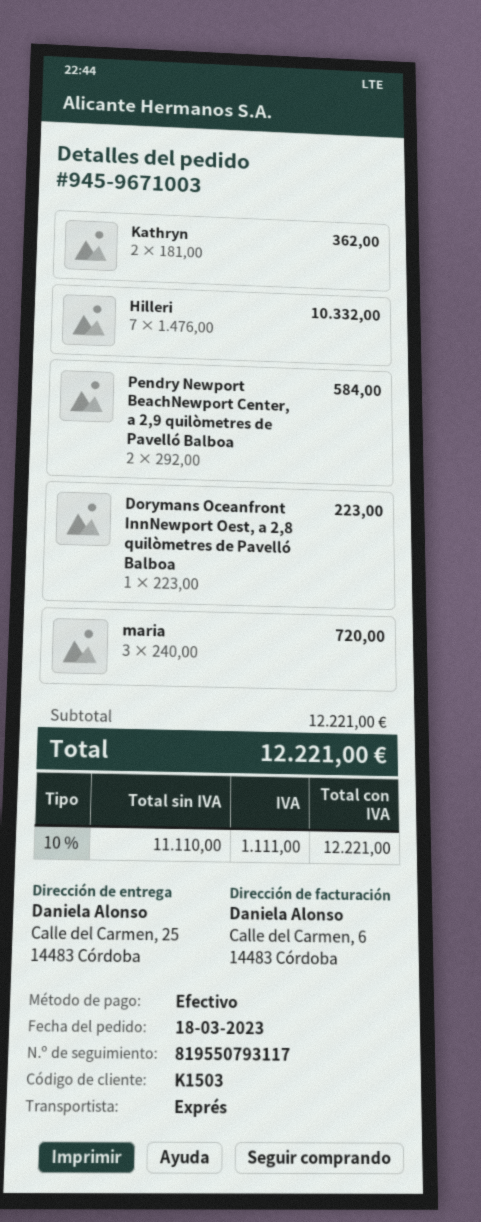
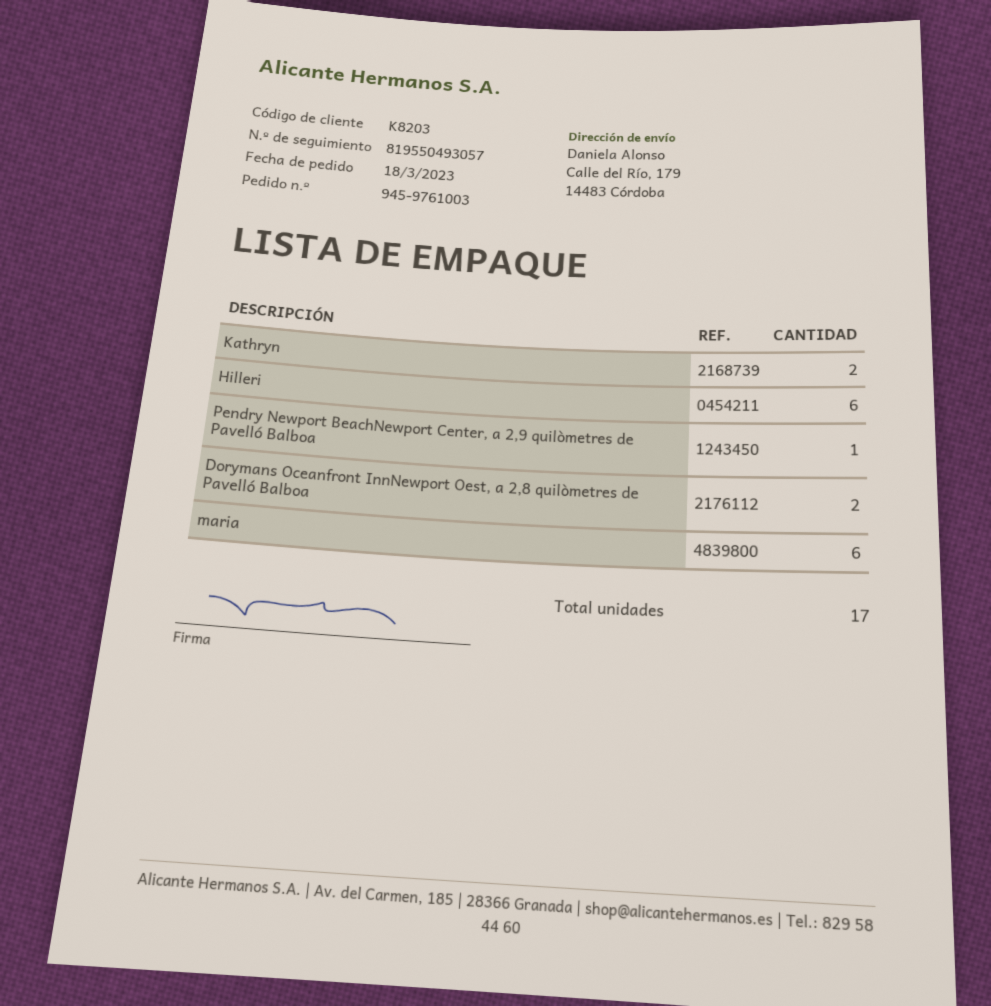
order number: 945-9671003 -> 945-9761003
customer number: K1503 -> K8203
tracking number: 819550793117 -> 819550493057
ship to: Calle del Carmen, 25, 14483 Córdoba -> Calle del Río, 179, 14483 Córdoba
Hilleri: 7 -> 6
Pendry Newport BeachNewport Center, a 2,9 quilòmetres de Pavelló Balboa: 2 -> 1
Dorymans Oceanfront InnNewport Oest, a 2,8 quilòmetres de Pavelló Balboa: 1 -> 2
maria: 3 -> 6

